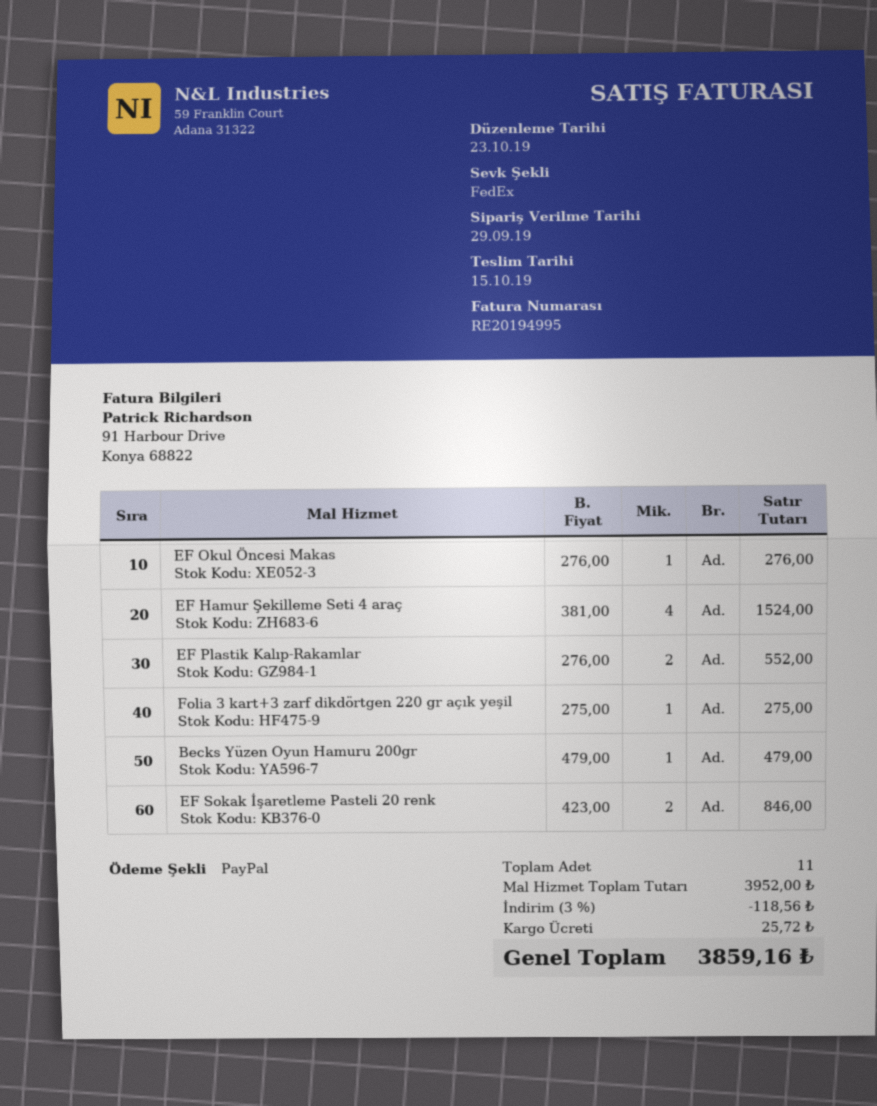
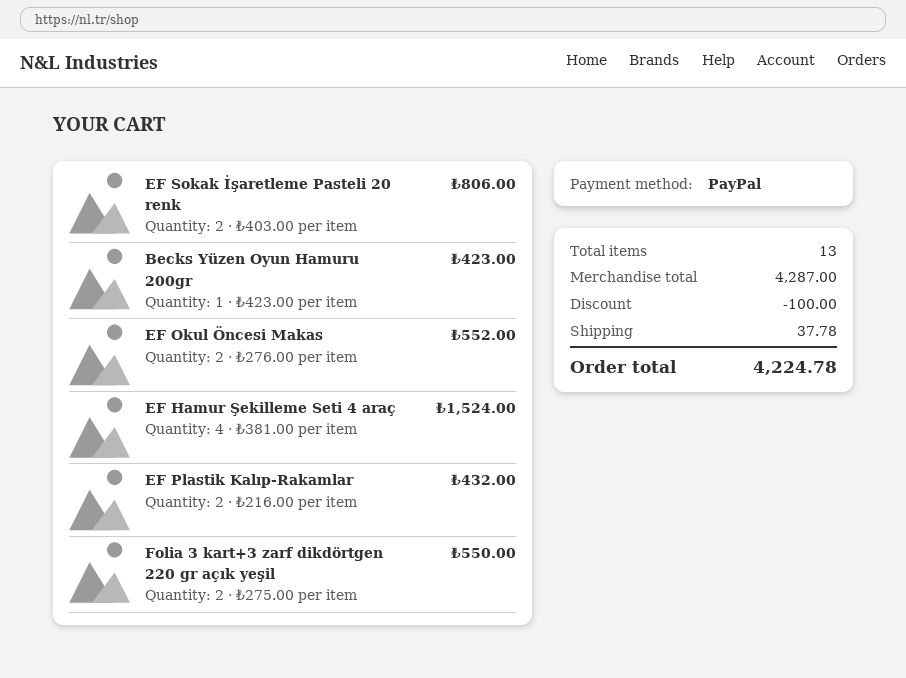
EF Okul Öncesi Makas: 1 x 276.00 = 276.00 -> 2 x 276.00 = 552.00
EF Plastik Kalıp-Rakamlar: 2 x 276.00 = 552.00 -> 2 x 216.00 = 432.00
Folia 3 kart+3 zarf dikdörtgen 220 gr açık yeşil: 1 x 275.00 = 275.00 -> 2 x 275.00 = 550.00
Becks Yüzen Oyun Hamuru 200gr: 1 x 479.00 = 479.00 -> 1 x 423.00 = 423.00
EF Sokak İşaretleme Pasteli 20 renk: 2 x 423.00 = 846.00 -> 2 x 403.00 = 806.00
total quantity: 11 -> 13
subtotal: 3952.00 -> 4287.00
discount: 118.56 -> 100.00
shipping: 25.72 -> 37.78
total: 3859.16 -> 4224.78

